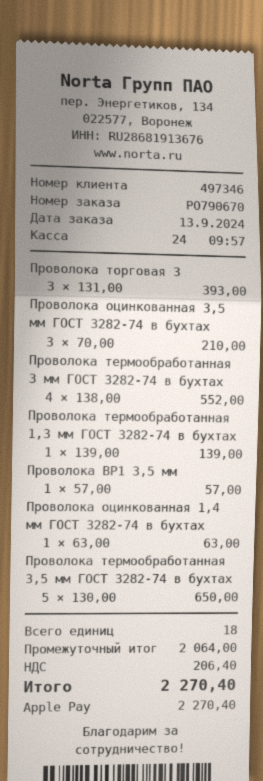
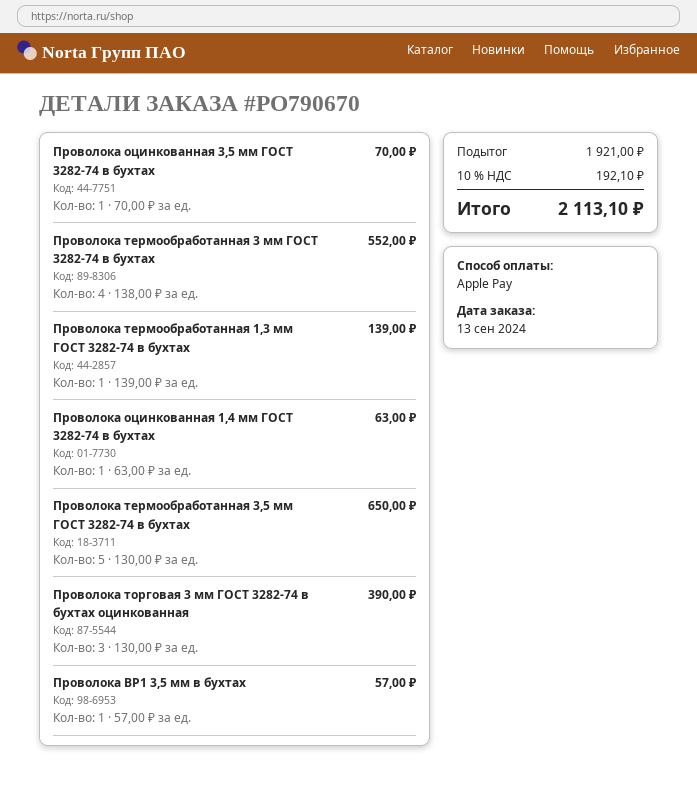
Проволока торговая 3: 3 x 131.00 = 393.00 -> 3 x 130.00 = 390.00
Проволока оцинкованная 3,5 мм ГОСТ 3282-74 в бухтах: 3 x 70.00 = 210.00 -> 1 x 70.00 = 70.00
subtotal: 2064.00 -> 1921.00
tax: 206.40 -> 192.10
total: 2270.40 -> 2113.10

